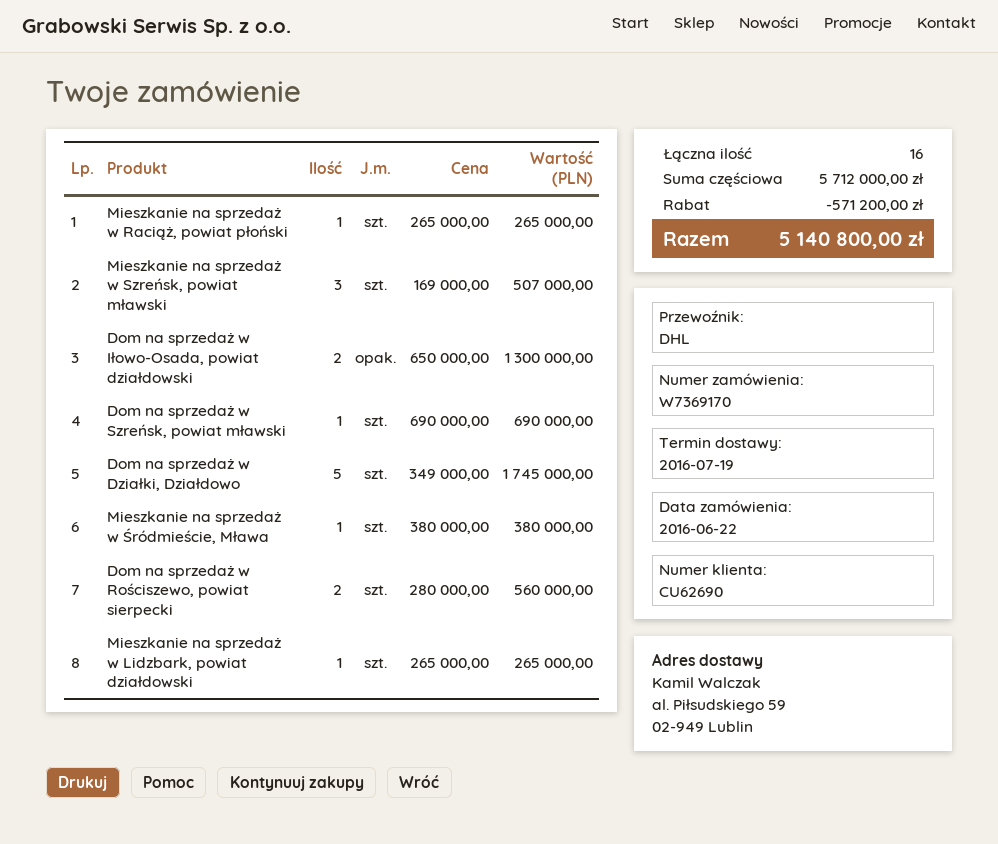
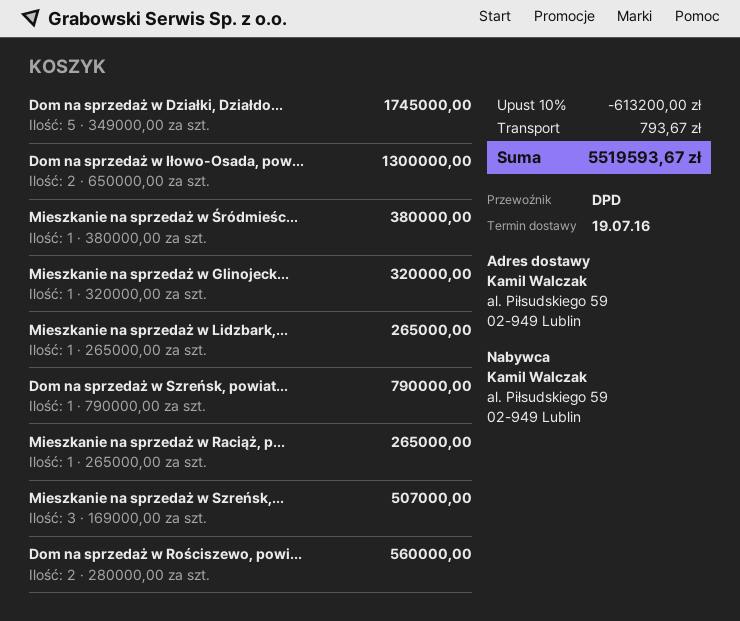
shipping method: DHL -> DPD
Dom na sprzedaż w Szreńsk, powiat mławski: 1 x 690000.00 = 690000.00 -> 1 x 790000.00 = 790000.00
Mieszkanie na sprzedaż w Glinojeck...: none -> 1 x 320000.00 = 320000.00
discount: 571200.00 -> 613200.00
shipping: none -> 793.67
total: 5140800.00 -> 5519593.67

